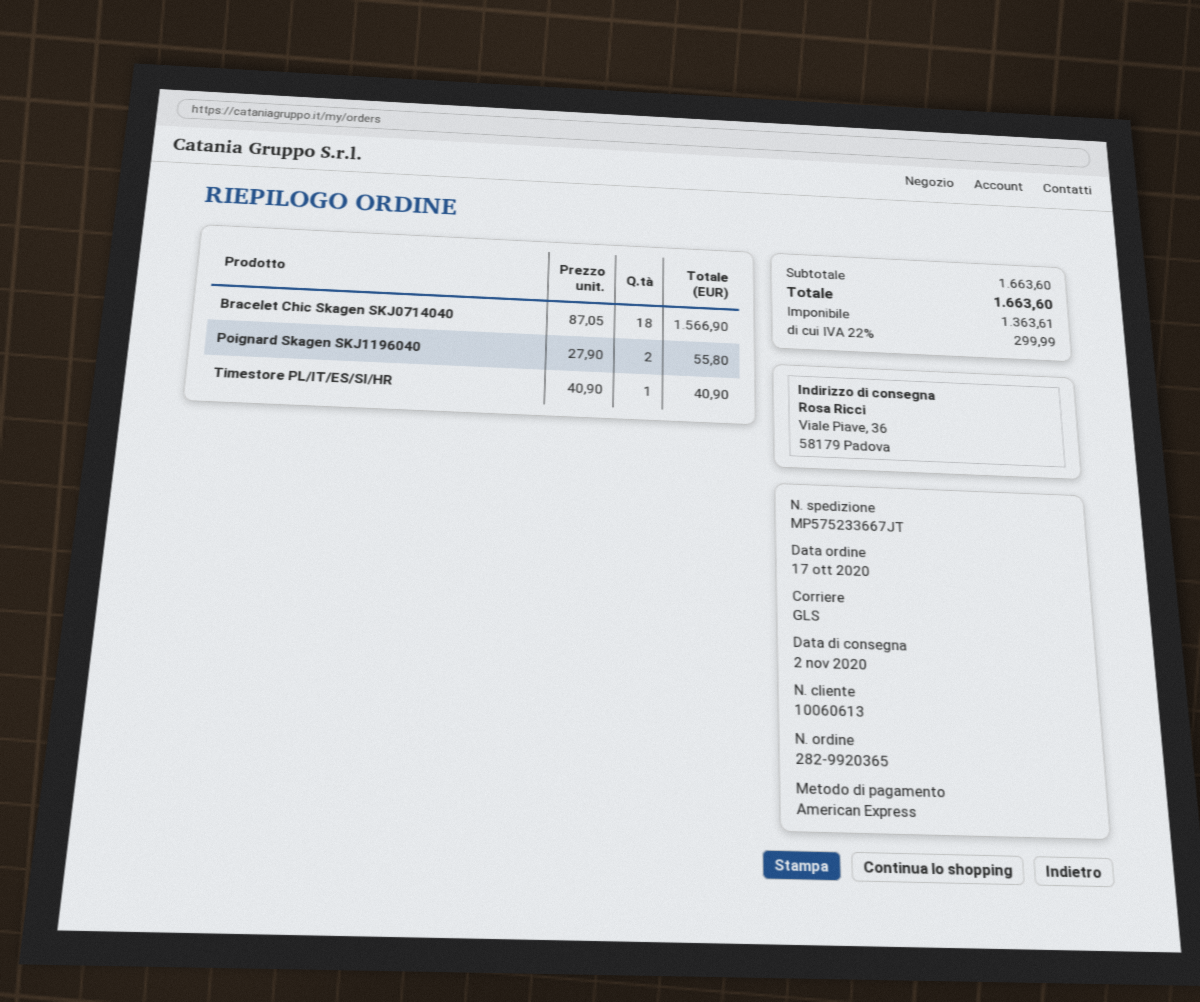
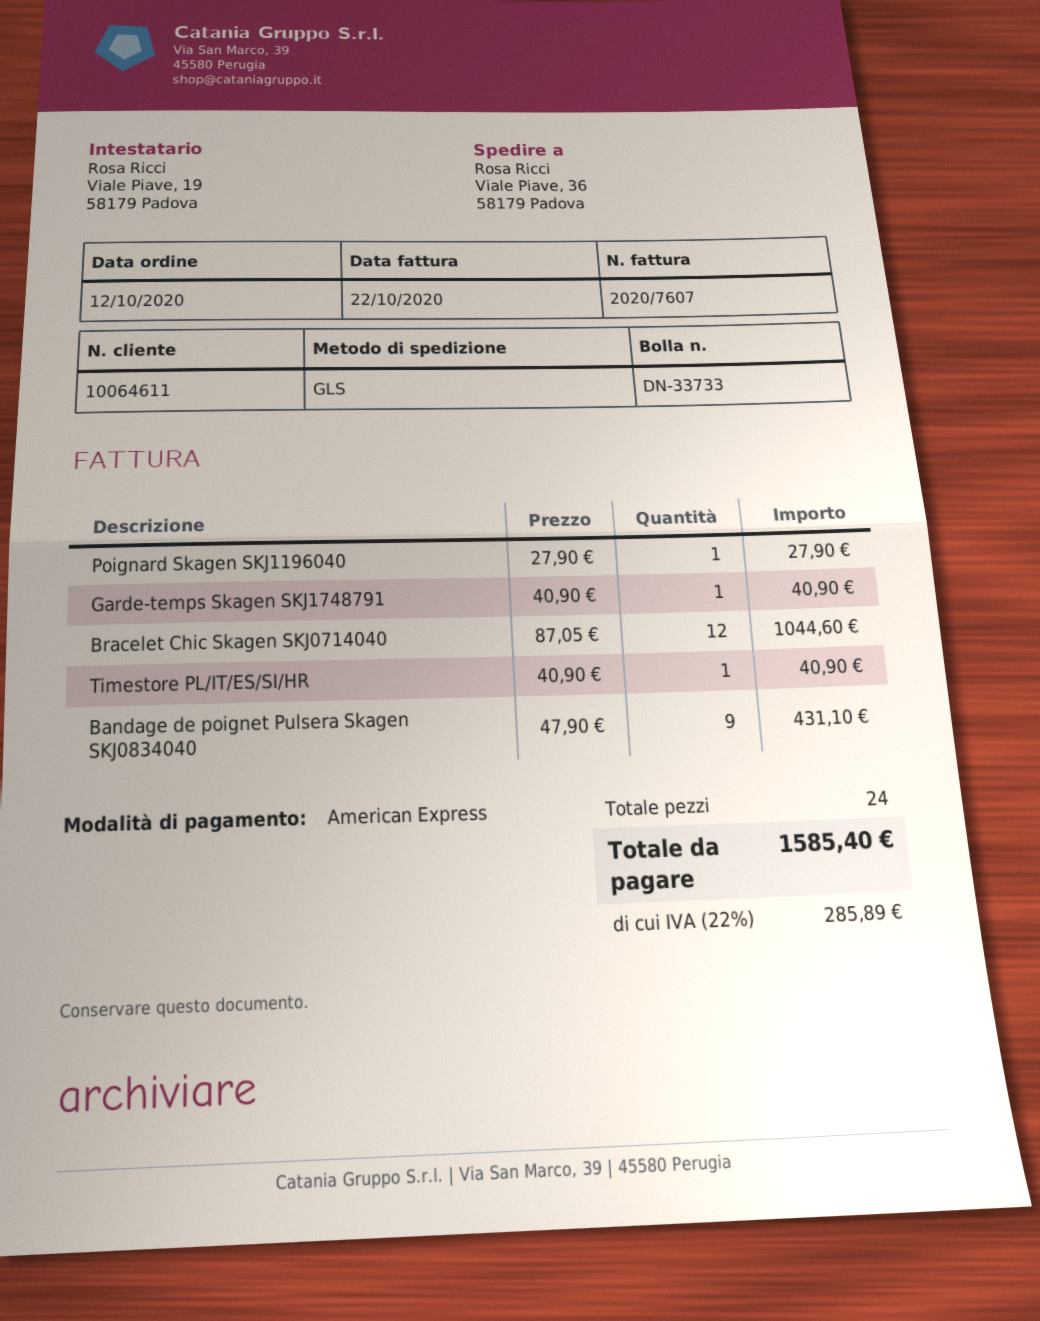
order date: 2020-10-17 -> 2020-10-12
customer number: 10060613 -> 10064611
Bracelet Chic Skagen SKJ0714040: 18 x 87.05 = 1566.90 -> 12 x 87.05 = 1044.60
Poignard Skagen SKJ1196040: 2 x 27.90 = 55.80 -> 1 x 27.90 = 27.90
Garde-temps Skagen SKJ1748791: none -> 1 x 40.90 = 40.90
Bandage de poignet Pulsera Skagen SKJ0834040: none -> 9 x 47.90 = 431.10
tax: 22% = 299.99 -> 22% = 285.89
total: 1663.60 -> 1585.40

